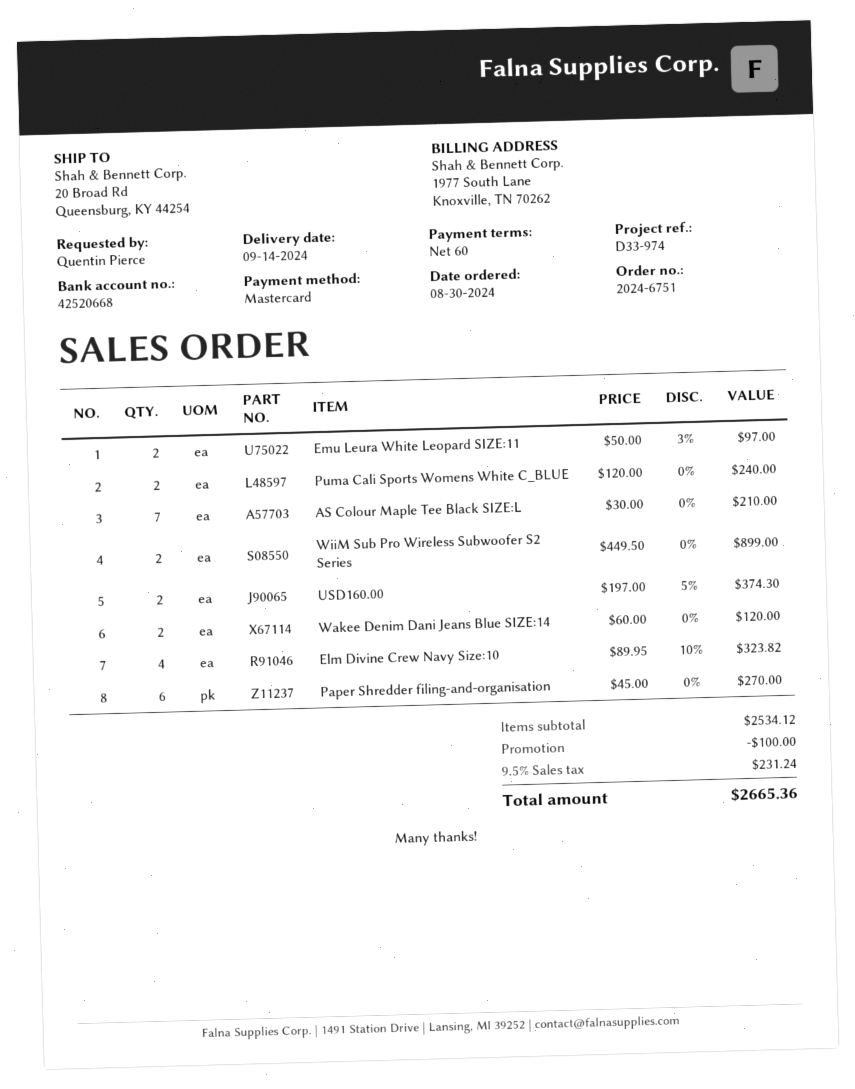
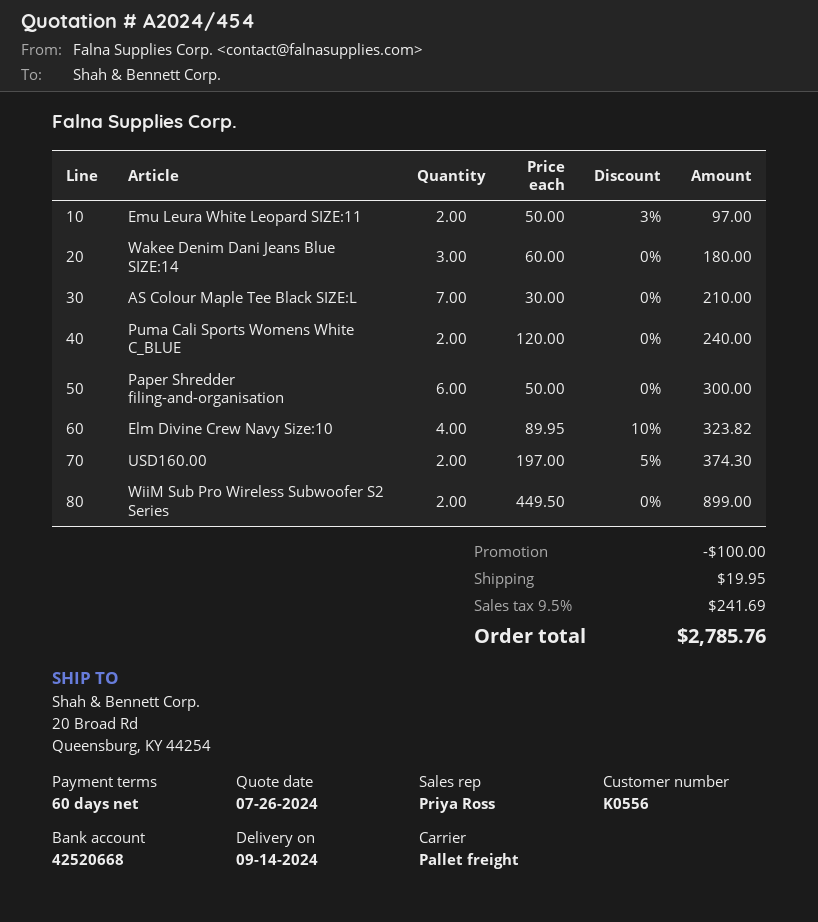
Wakee Denim Dani Jeans Blue SIZE:14: 2 x 60.00 = 120.00 -> 3 x 60.00 = 180.00
Paper Shredder filing-and-organisation: 6 x 45.00 = 270.00 -> 6 x 50.00 = 300.00
shipping: none -> 19.95
tax: 9.5% = 231.24 -> 9.5% = 241.69
total: 2665.36 -> 2785.76

